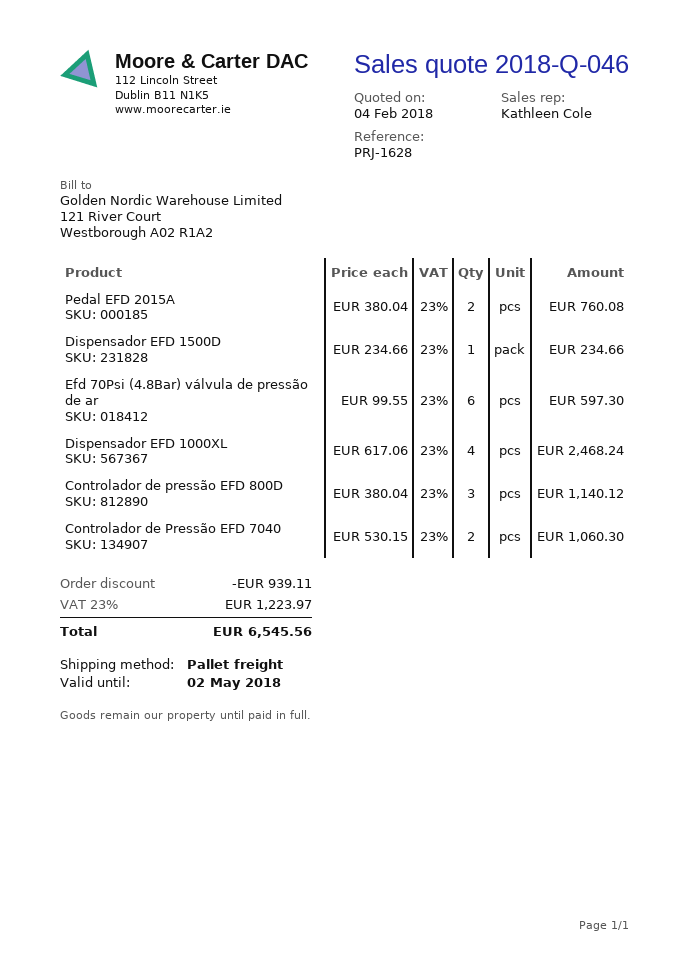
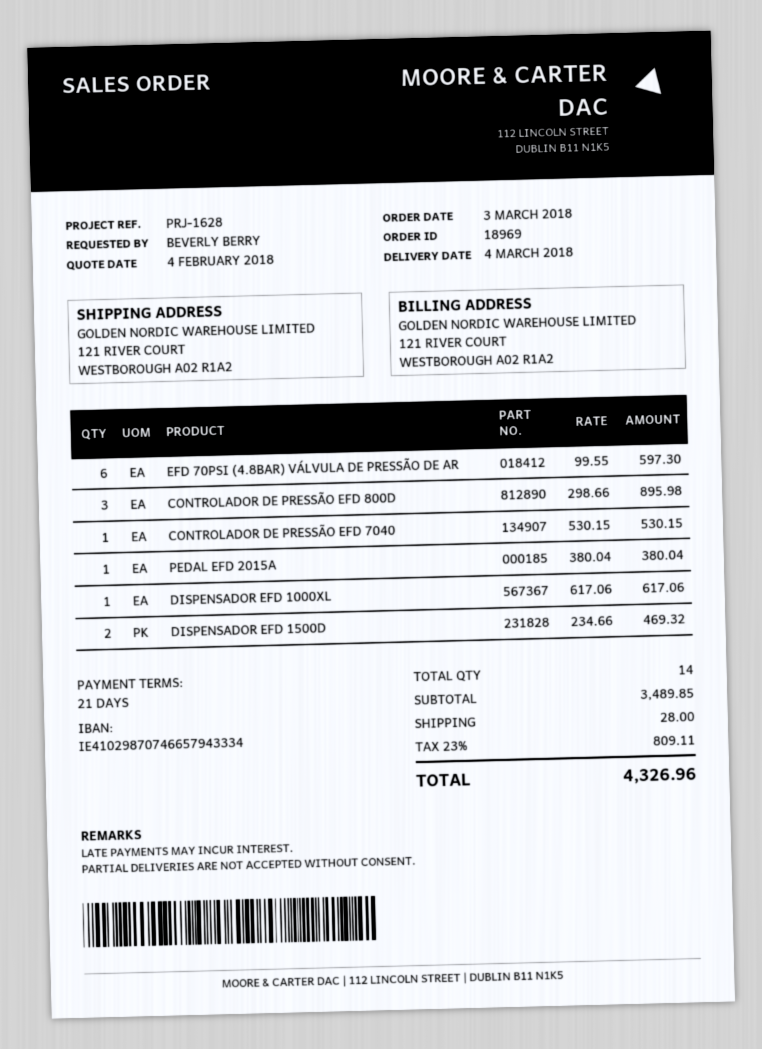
Pedal EFD 2015A: 2 x 380.04 = 760.08 -> 1 x 380.04 = 380.04
Dispensador EFD 1500D: 1 x 234.66 = 234.66 -> 2 x 234.66 = 469.32
Dispensador EFD 1000XL: 4 x 617.06 = 2468.24 -> 1 x 617.06 = 617.06
Controlador de pressão EFD 800D: 3 x 380.04 = 1140.12 -> 3 x 298.66 = 895.98
Controlador de Pressão EFD 7040: 2 x 530.15 = 1060.30 -> 1 x 530.15 = 530.15
discount: 939.11 -> none
shipping: none -> 28.00
tax: 23% = 1223.97 -> 23% = 809.11
total: 6545.56 -> 4326.96

